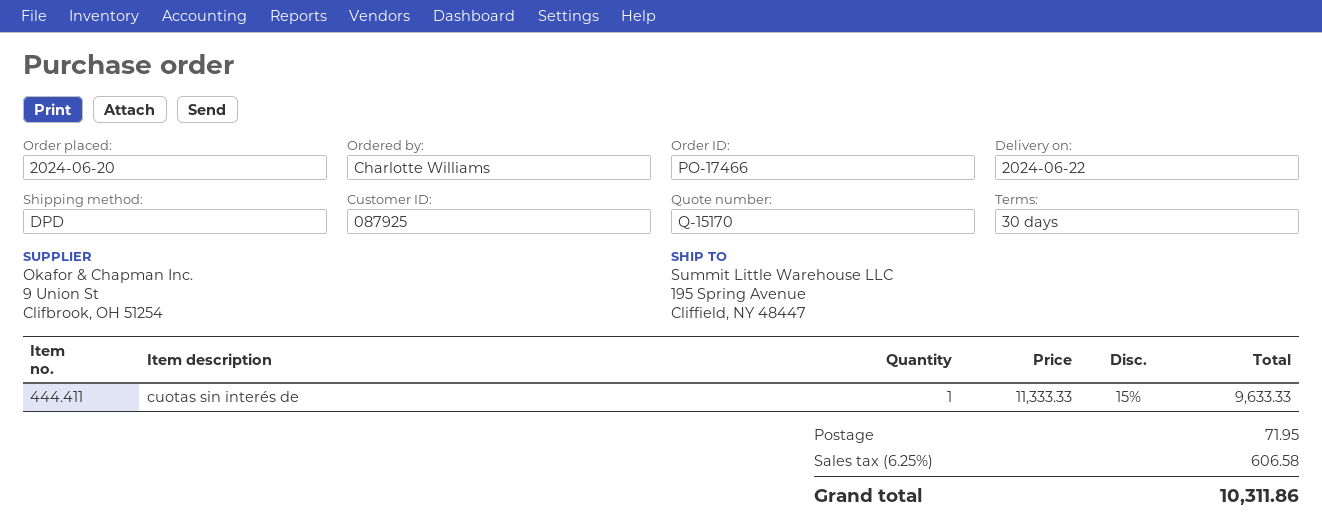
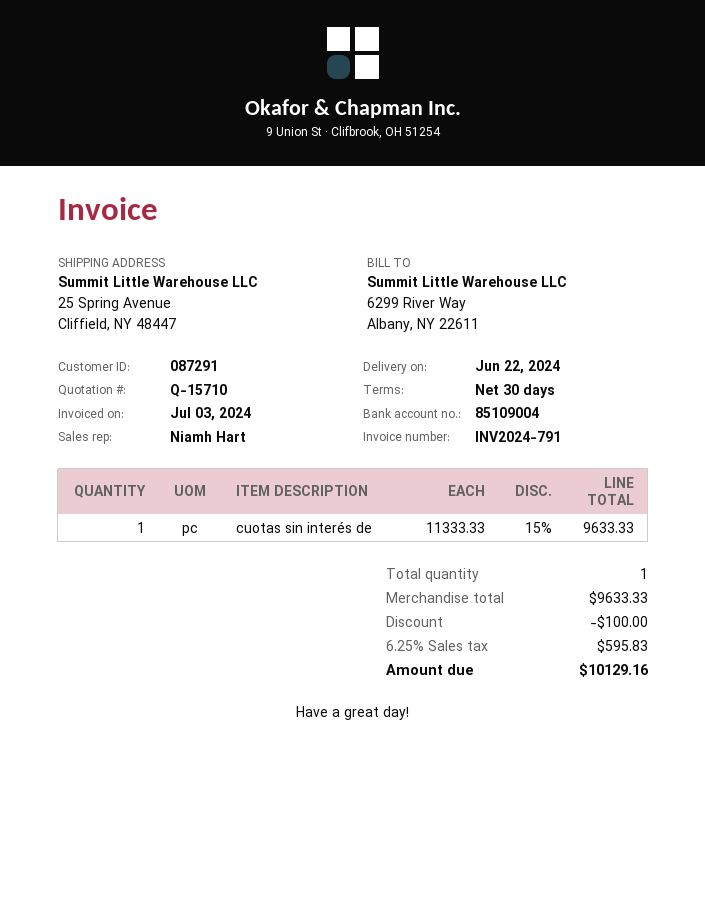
quote number: Q-15170 -> Q-15710
customer number: 087925 -> 087291
ship to: 195 Spring Avenue, Cliffield, NY 48447 -> 25 Spring Avenue, Cliffield, NY 48447
discount: none -> 100.00
shipping: 71.95 -> none
tax: 6.25% = 606.58 -> 6.25% = 595.83
total: 10311.86 -> 10129.16

